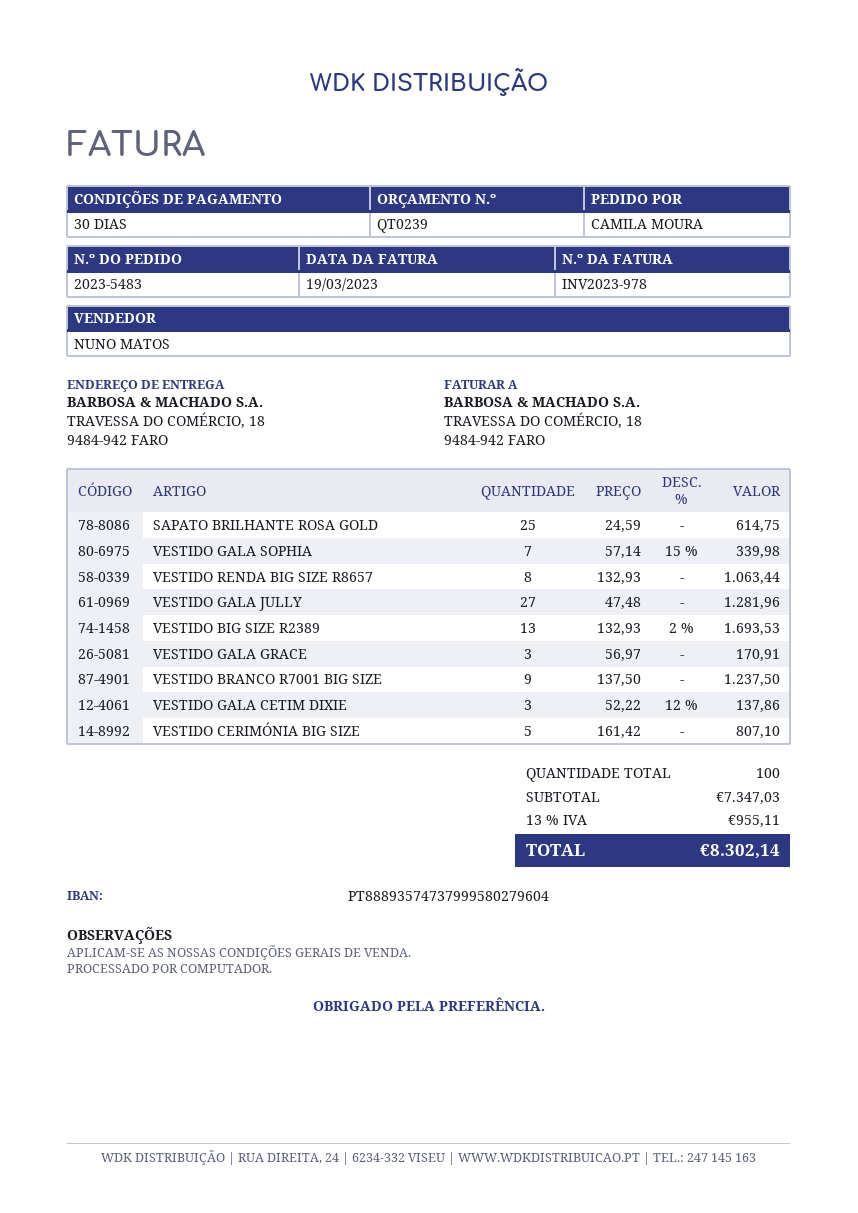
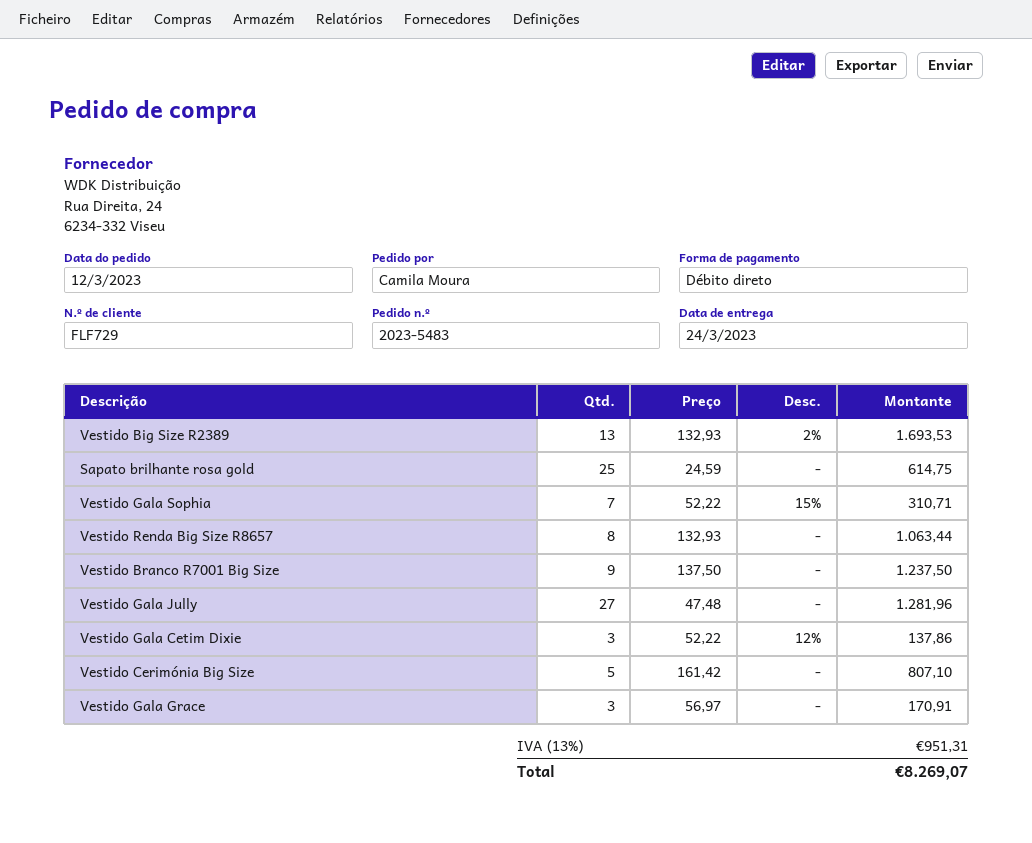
VESTIDO GALA SOPHIA: 7 x 57.14 - 15% = 339.98 -> 7 x 52.22 - 15% = 310.71
tax: 13% = 955.11 -> 13% = 951.31
total: 8302.14 -> 8269.07

